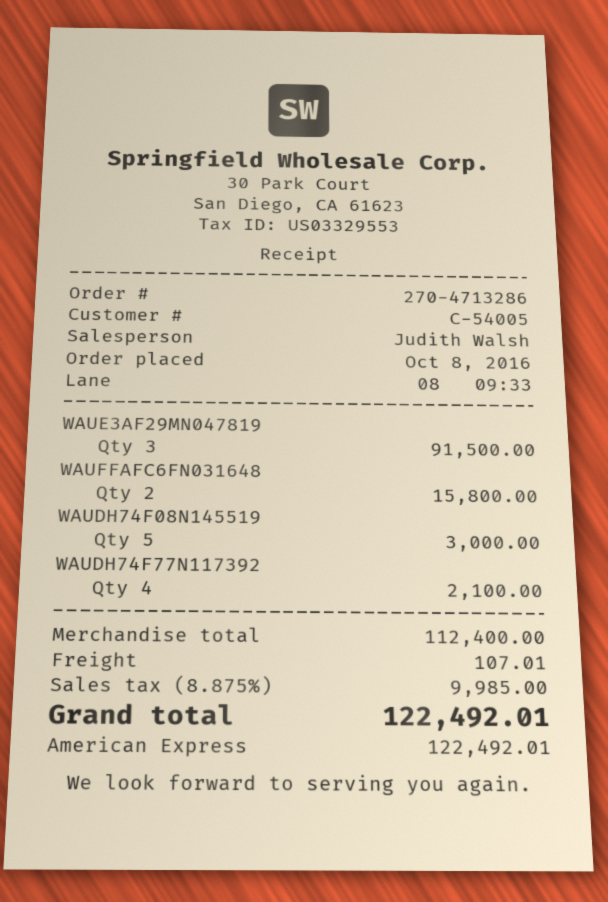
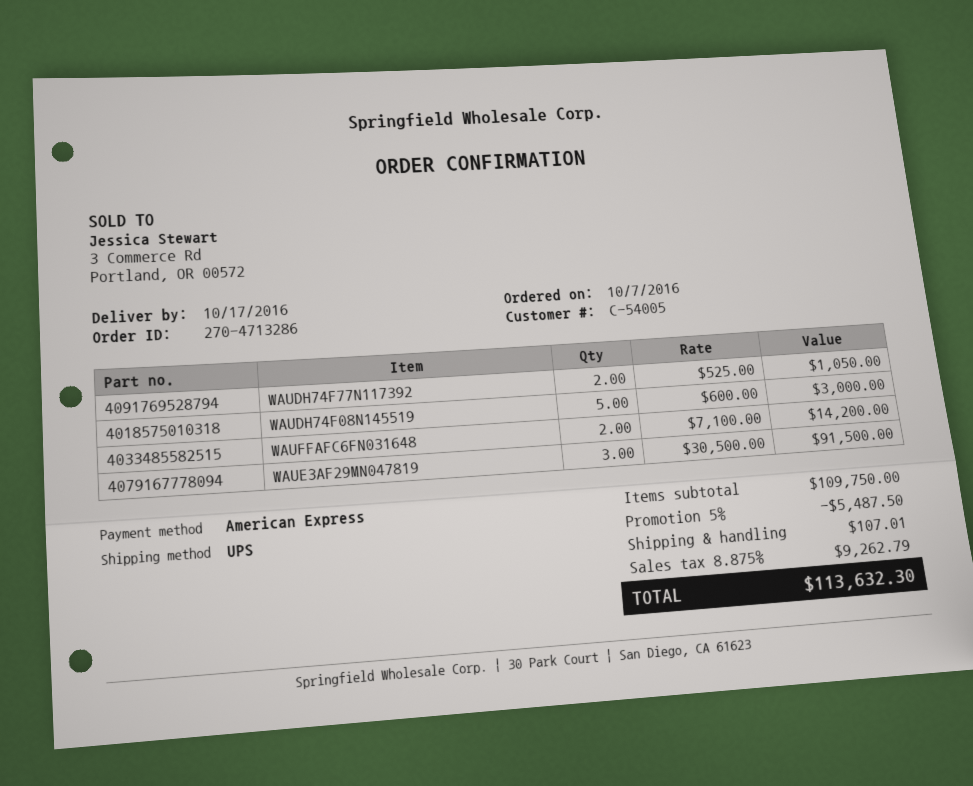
order date: 2016-10-08 -> 2016-10-07
WAUFFAFC6FN031648: 2 for 15800.00 -> 2 for 14200.00
WAUDH74F77N117392: 4 for 2100.00 -> 2 for 1050.00
subtotal: 112400.00 -> 109750.00
discount: none -> 5% = 5487.50
tax: 8.875% = 9985.00 -> 8.875% = 9262.79
total: 122492.01 -> 113632.30

